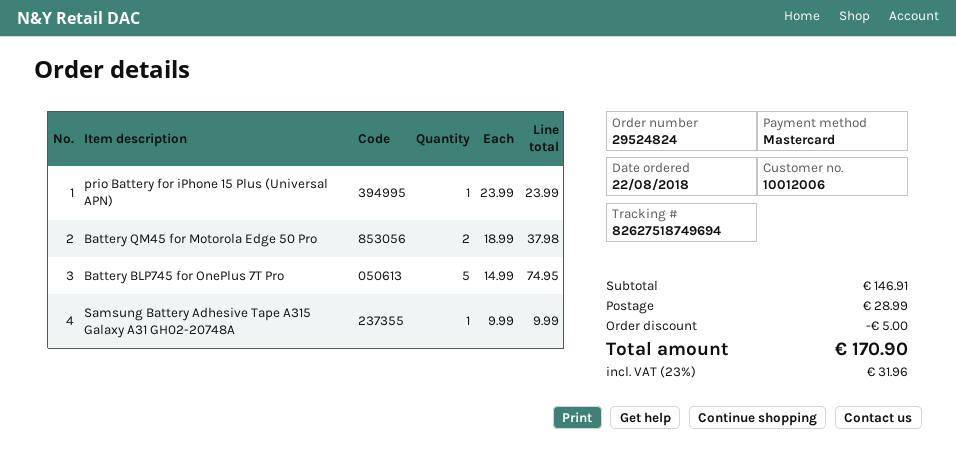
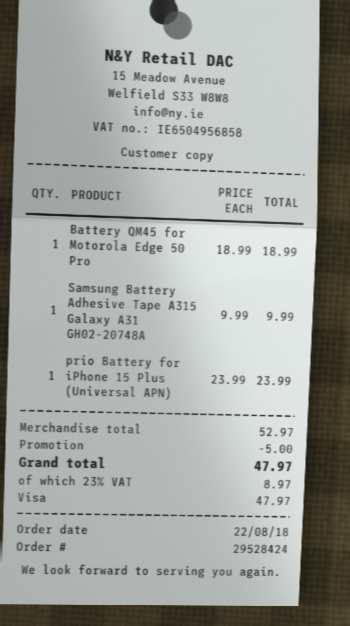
order number: 29524824 -> 29528424
payment method: Mastercard -> Visa
Battery QM45 for Motorola Edge 50 Pro: 2 x 18.99 = 37.98 -> 1 x 18.99 = 18.99
Battery BLP745 for OnePlus 7T Pro: 5 x 14.99 = 74.95 -> none
subtotal: 146.91 -> 52.97
shipping: 28.99 -> none
tax: 23% = 31.96 -> 23% = 8.97
total: 170.90 -> 47.97

